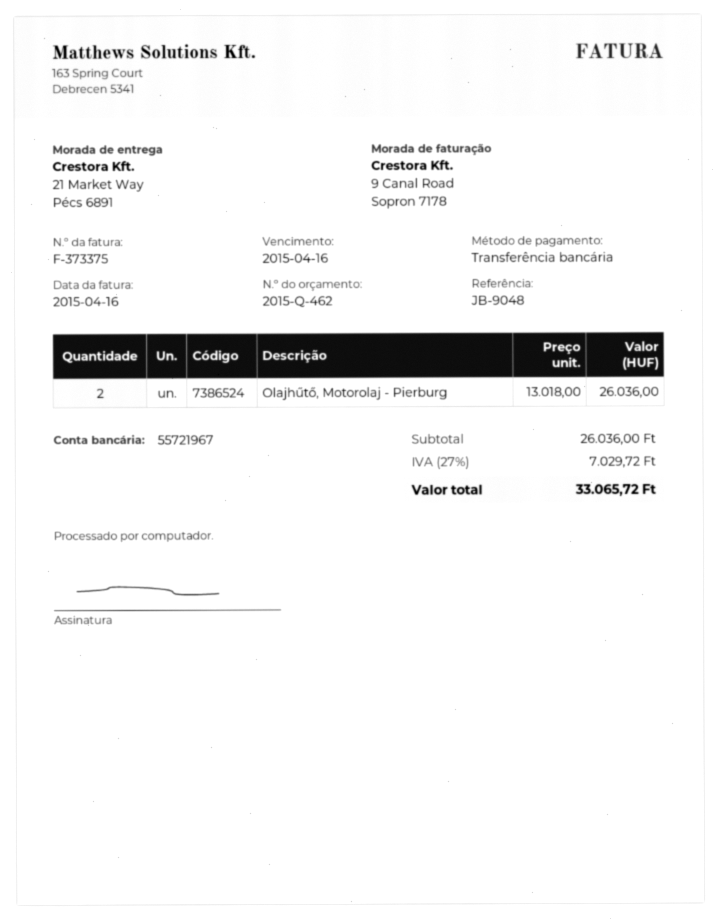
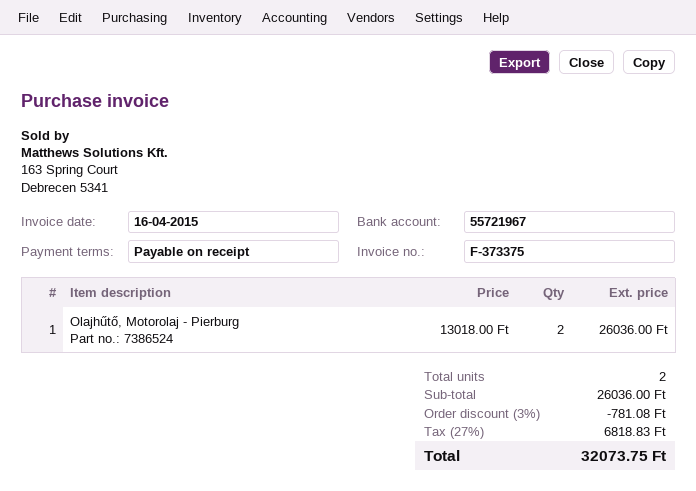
discount: none -> 3% = 781.08
tax: 27% = 7029.72 -> 27% = 6818.83
total: 33065.72 -> 32073.75

